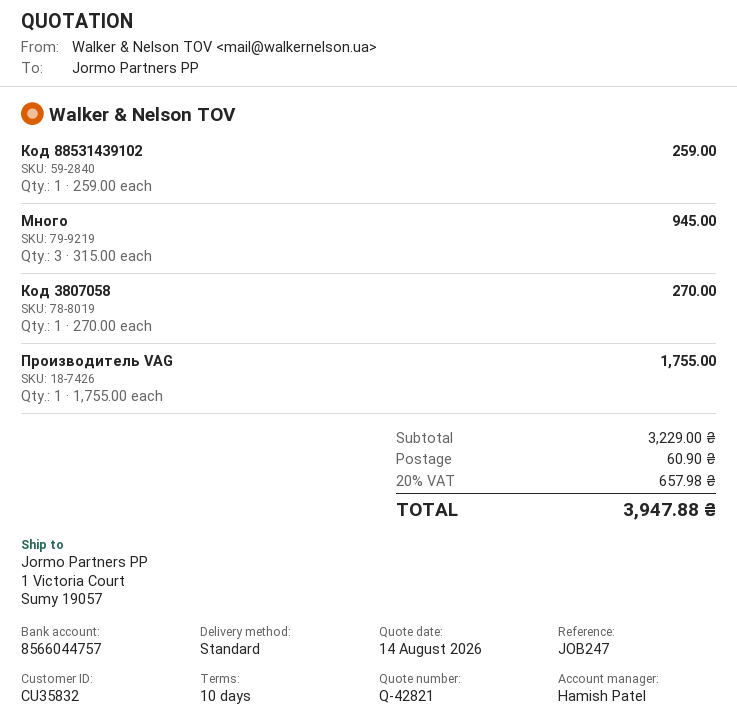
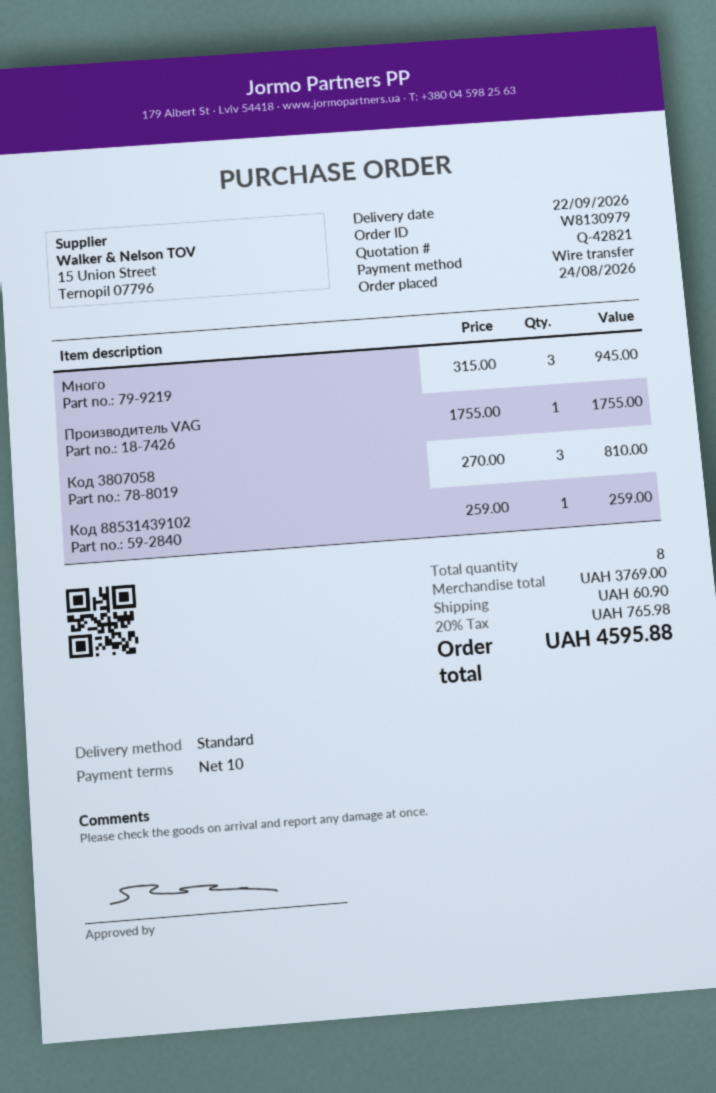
Код 3807058: 1 x 270.00 = 270.00 -> 3 x 270.00 = 810.00
subtotal: 3229.00 -> 3769.00
tax: 20% = 657.98 -> 20% = 765.98
total: 3947.88 -> 4595.88

